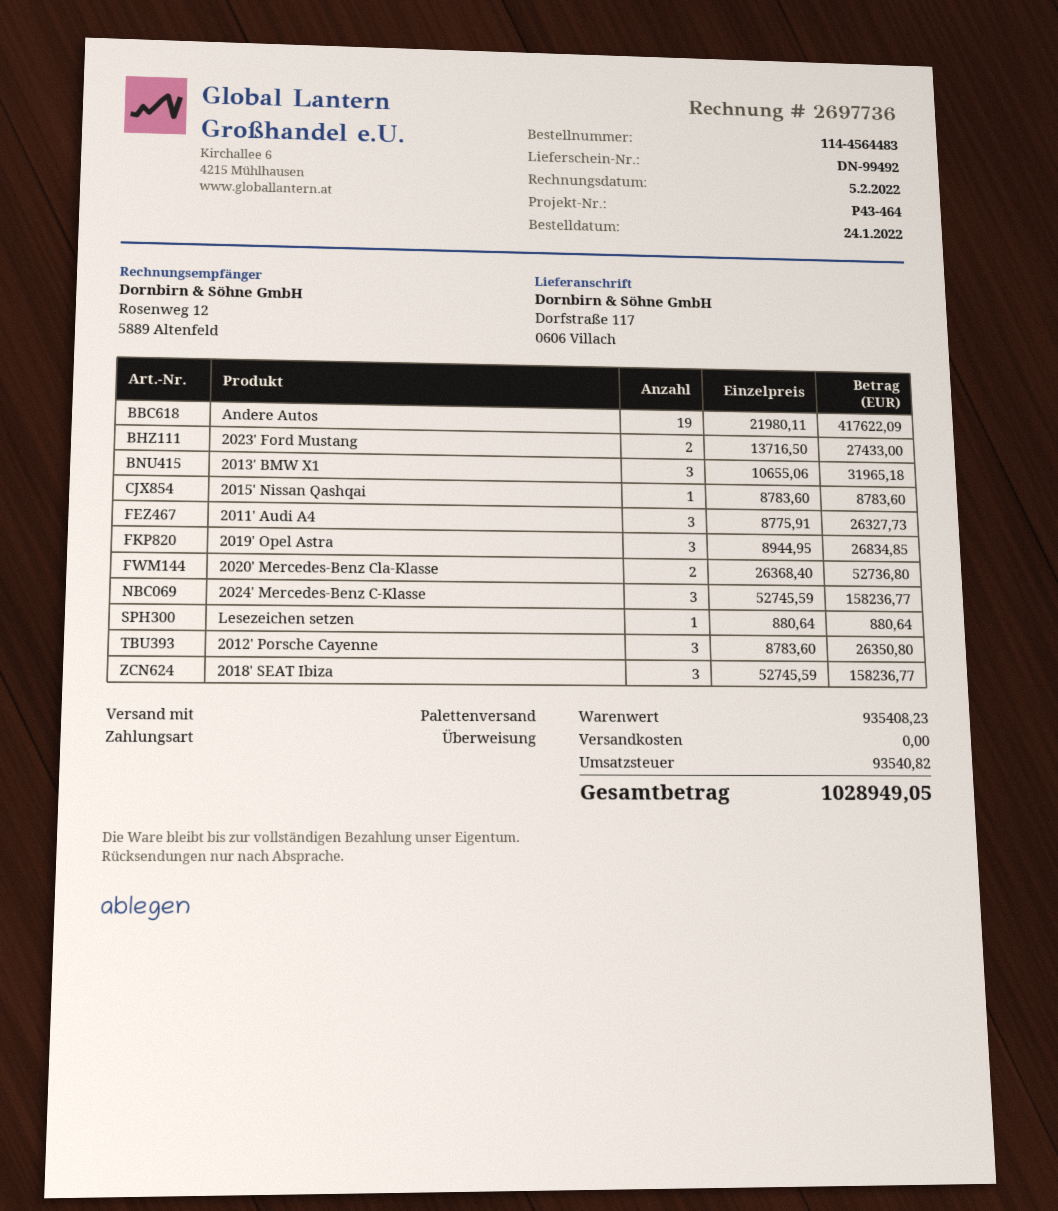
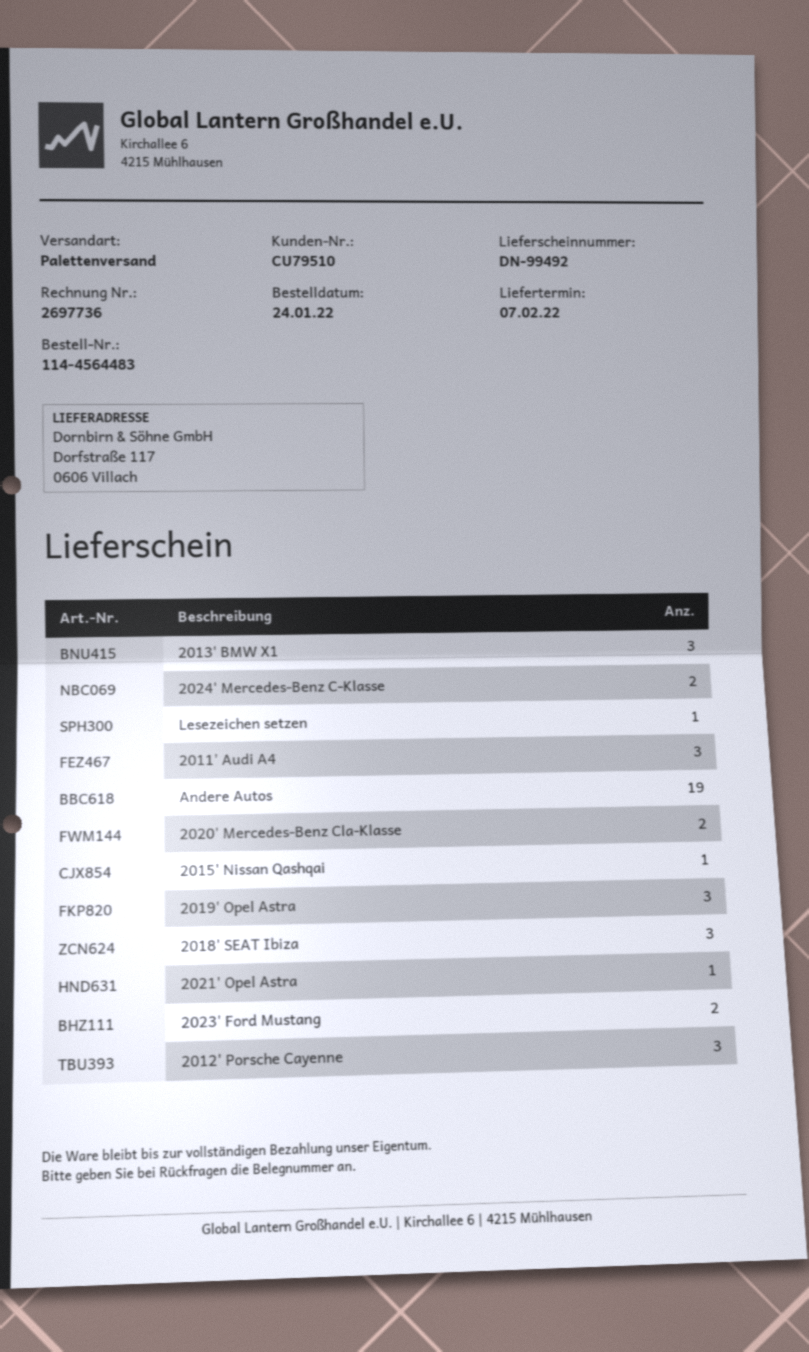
2024' Mercedes-Benz C-Klasse: 3 -> 2
2021' Opel Astra: none -> 1

